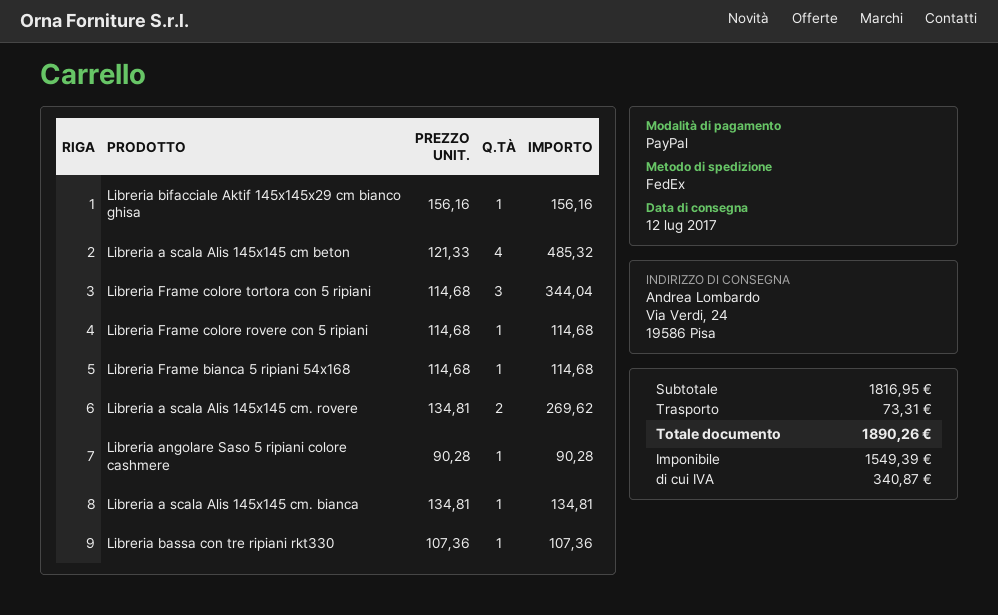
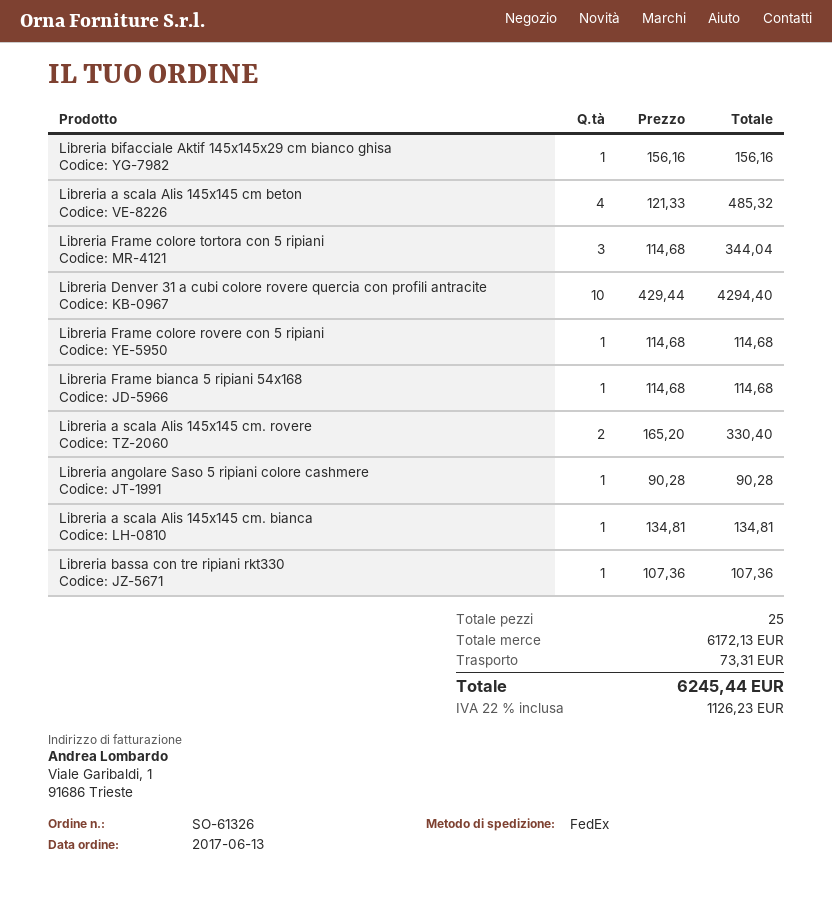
Libreria a scala Alis 145x145 cm. rovere: 2 x 134.81 = 269.62 -> 2 x 165.20 = 330.40
Libreria Denver 31 a cubi colore rovere quercia con profili antracite: none -> 10 x 429.44 = 4294.40
subtotal: 1816.95 -> 6172.13
tax: 340.87 -> 1126.23
total: 1890.26 -> 6245.44

